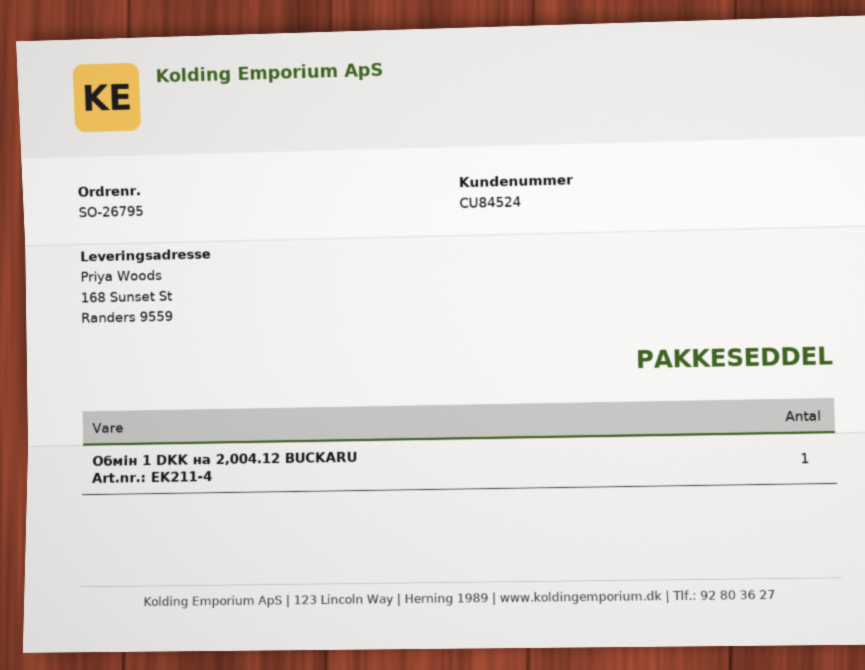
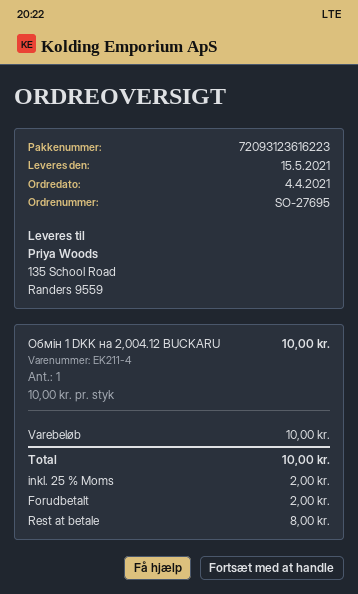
order number: SO-26795 -> SO-27695
ship to: 168 Sunset St, Randers 9559 -> 135 School Road, Randers 9559

